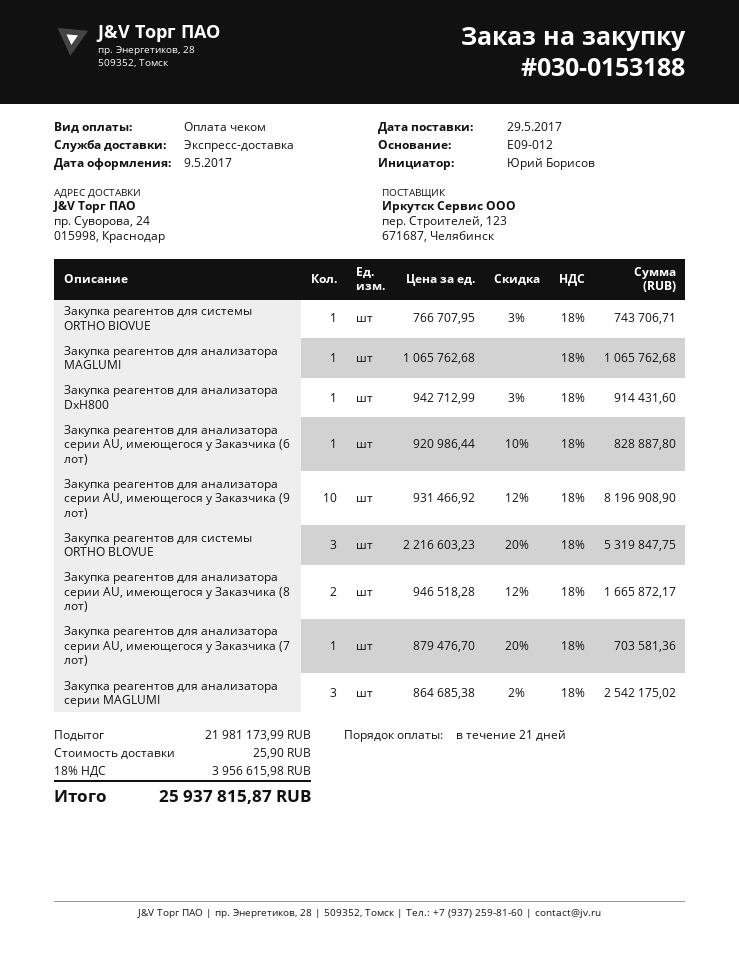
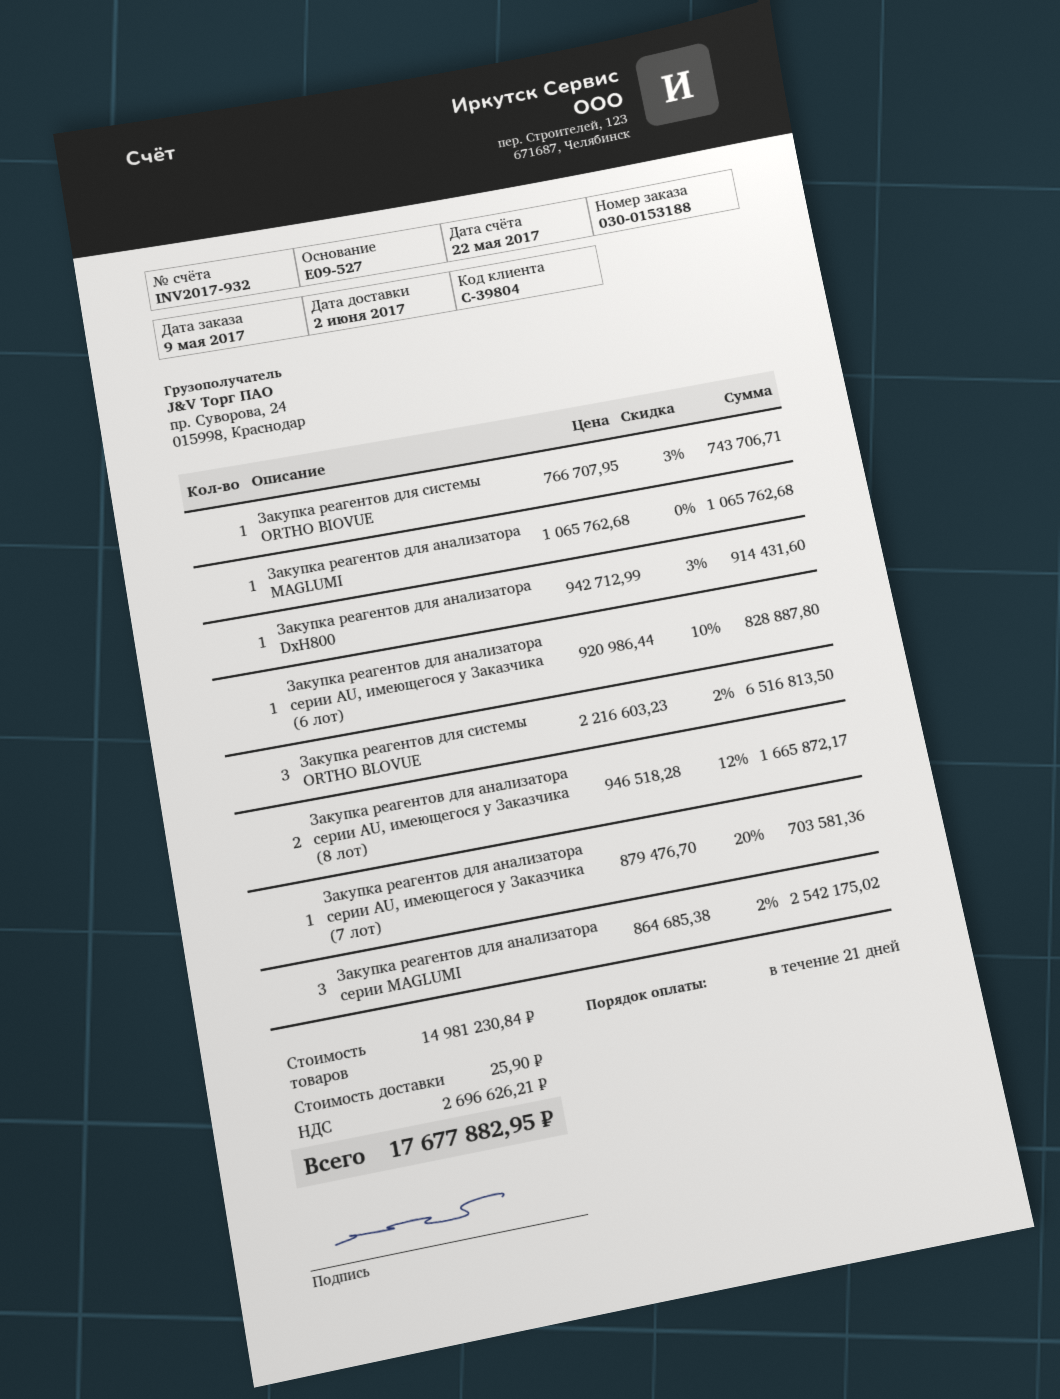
delivery date: 2017-05-29 -> 2017-06-02
reference: E09-012 -> E09-527
Закупка реагентов для анализатора серии AU, имеющегося у Заказчика (9 лот): 10 x 931466.92 - 12% = 8196908.90 -> none
Закупка реагентов для системы ORTHO BLOVUE: 3 x 2216603.23 - 20% = 5319847.75 -> 3 x 2216603.23 - 2% = 6516813.50
subtotal: 21981173.99 -> 14981230.84
tax: 3956615.98 -> 2696626.21
total: 25937815.87 -> 17677882.95

